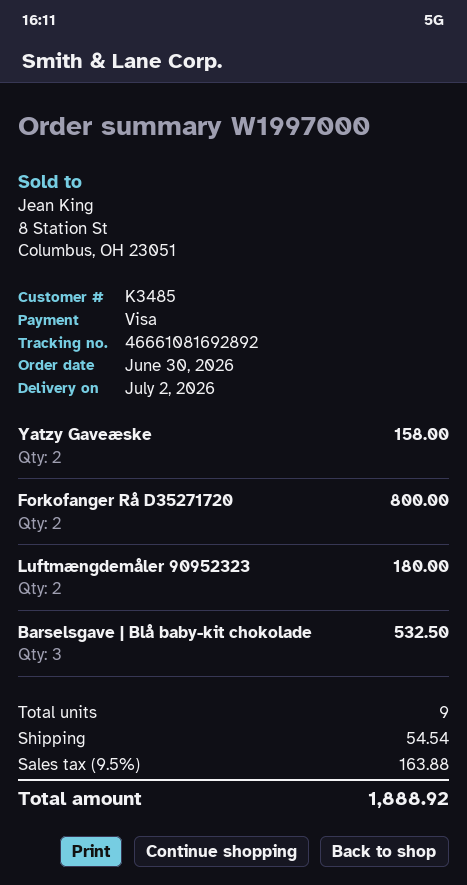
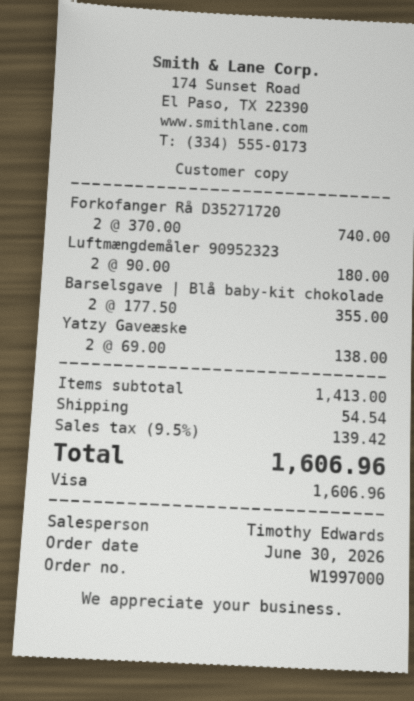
Yatzy Gaveæske: 2 for 158.00 -> 2 for 138.00
Forkofanger Rå D35271720: 2 for 800.00 -> 2 for 740.00
Barselsgave | Blå baby-kit chokolade: 3 for 532.50 -> 2 for 355.00
tax: 9.5% = 163.88 -> 9.5% = 139.42
total: 1888.92 -> 1606.96

